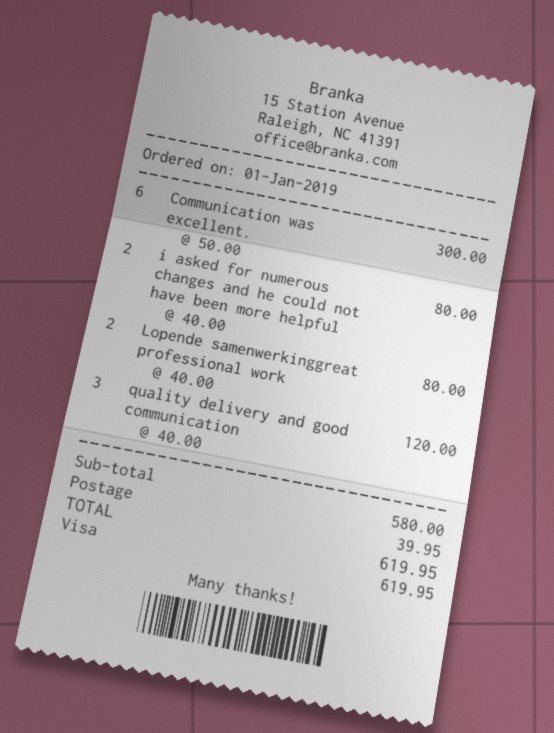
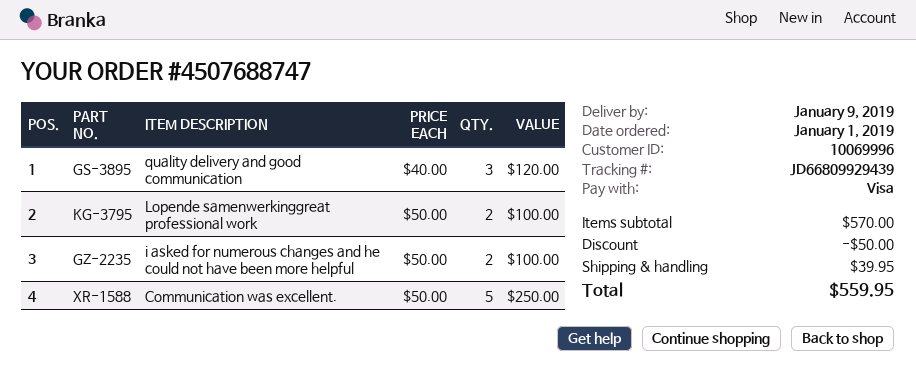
Communication was excellent.: 6 x 50.00 = 300.00 -> 5 x 50.00 = 250.00
i asked for numerous changes and he could not have been more helpful: 2 x 40.00 = 80.00 -> 2 x 50.00 = 100.00
Lopende samenwerkinggreat professional work: 2 x 40.00 = 80.00 -> 2 x 50.00 = 100.00
subtotal: 580.00 -> 570.00
discount: none -> 50.00
total: 619.95 -> 559.95

